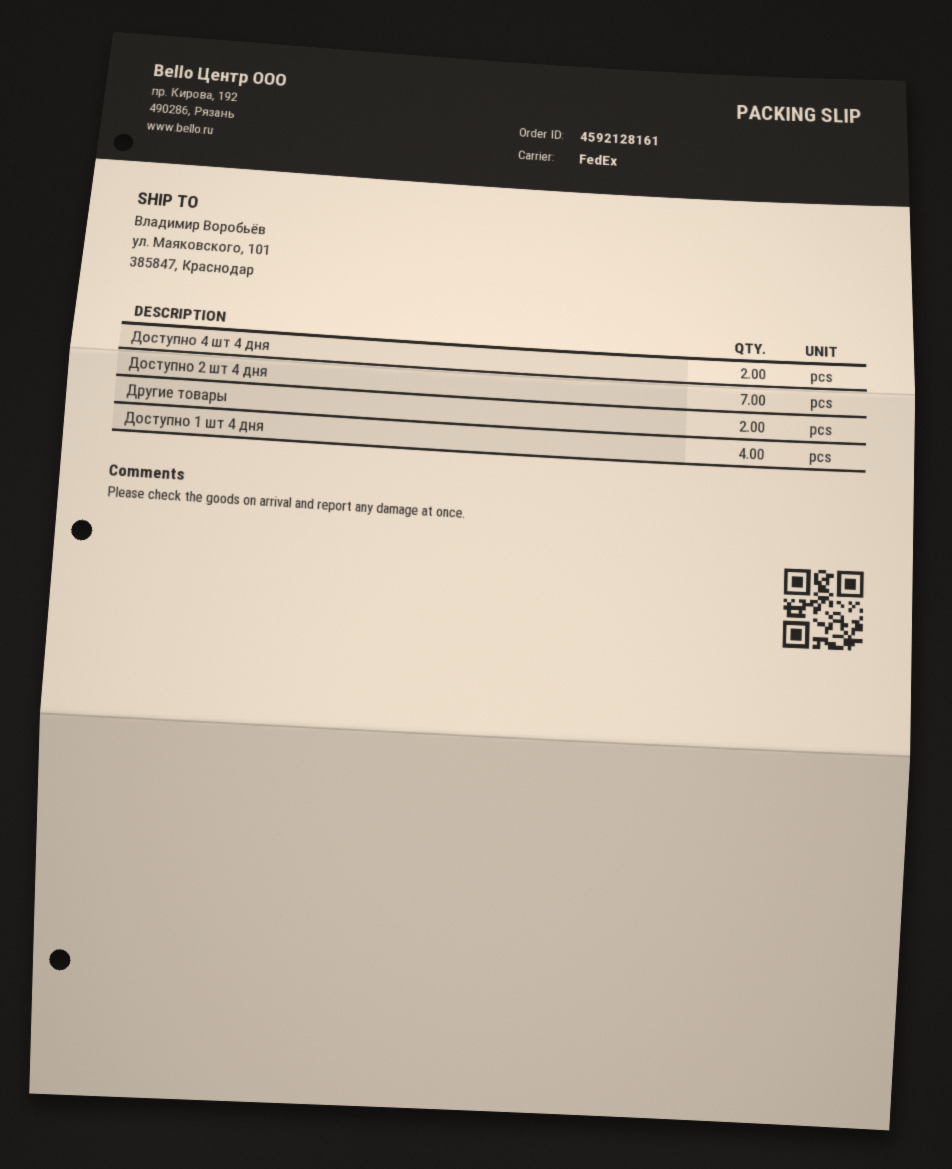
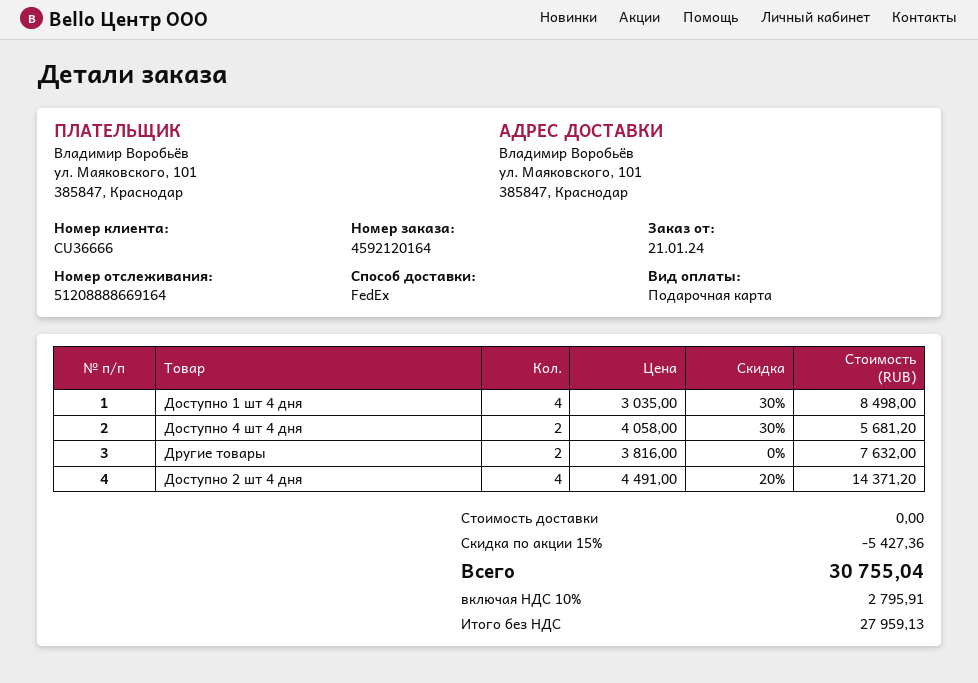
order number: 4592128161 -> 4592120164
Доступно 2 шт 4 дня: 7 -> 4

